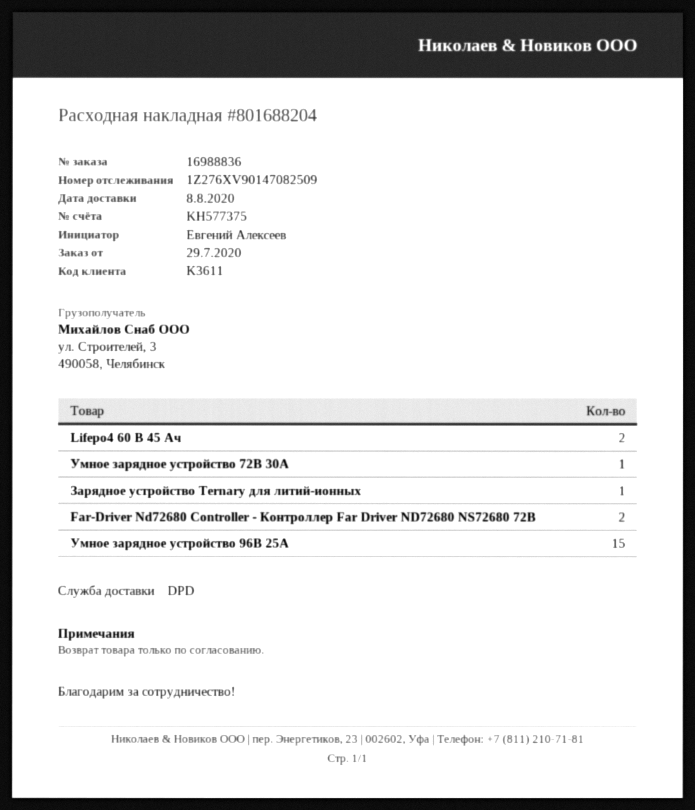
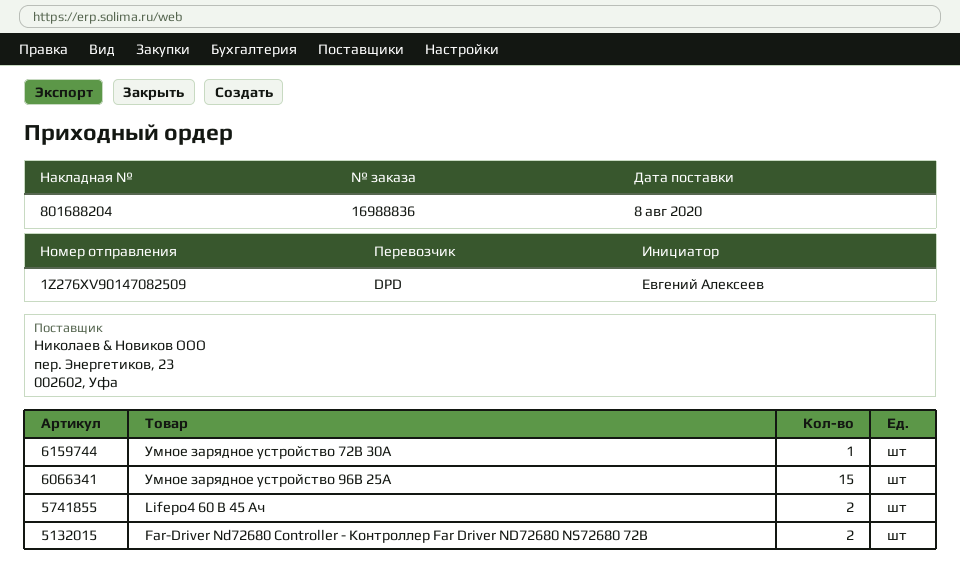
Зарядное устройство Ternary для литий-ионных: 1 -> none

